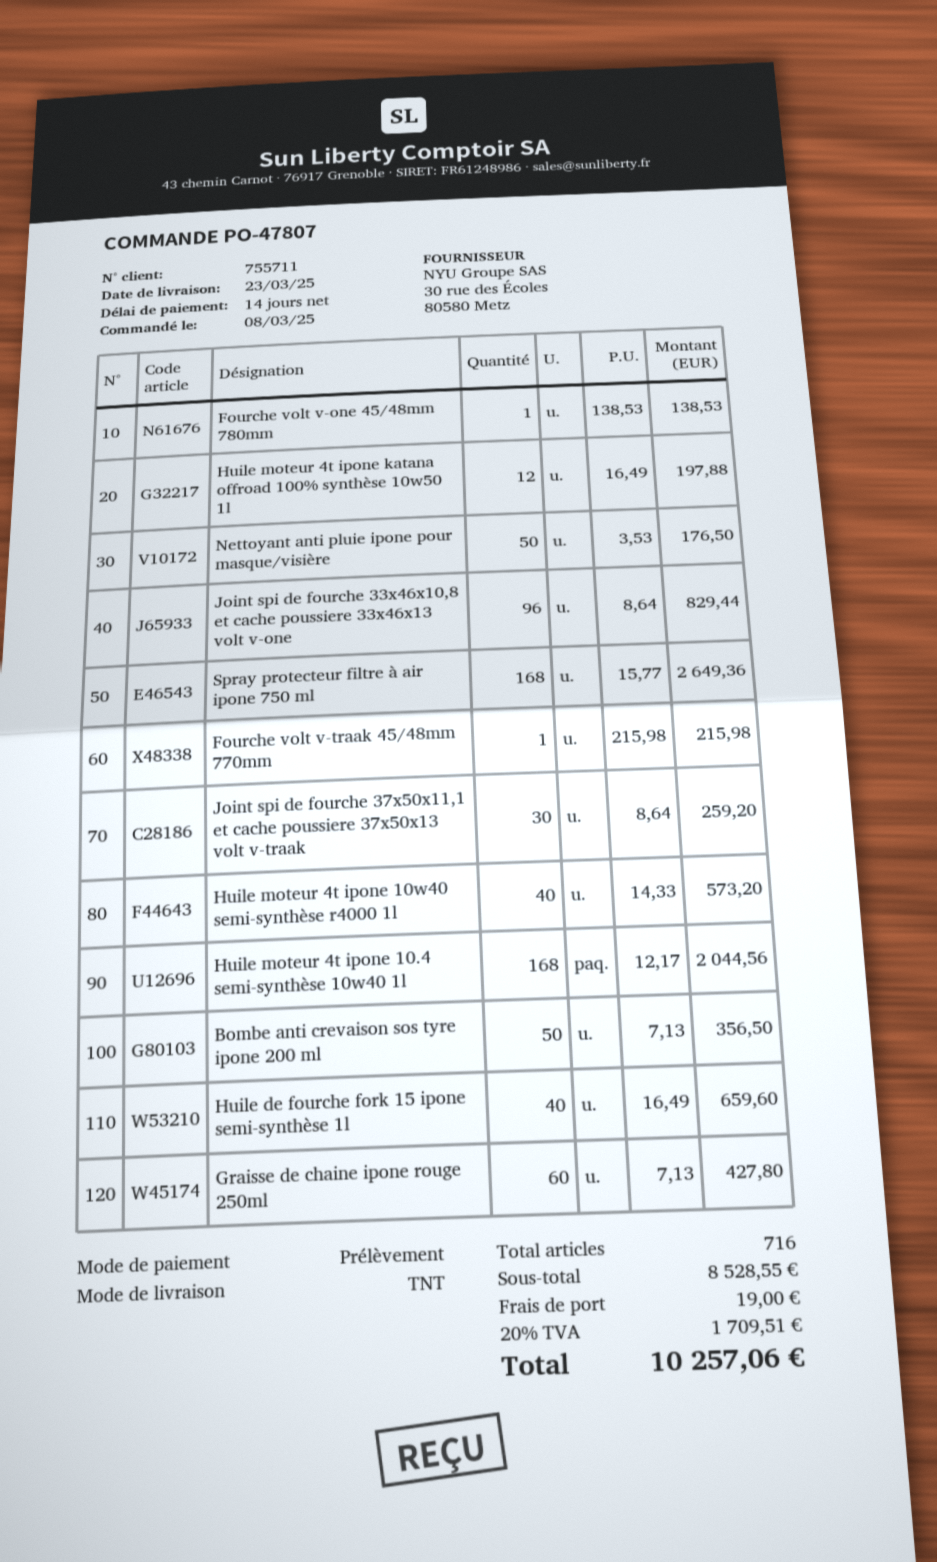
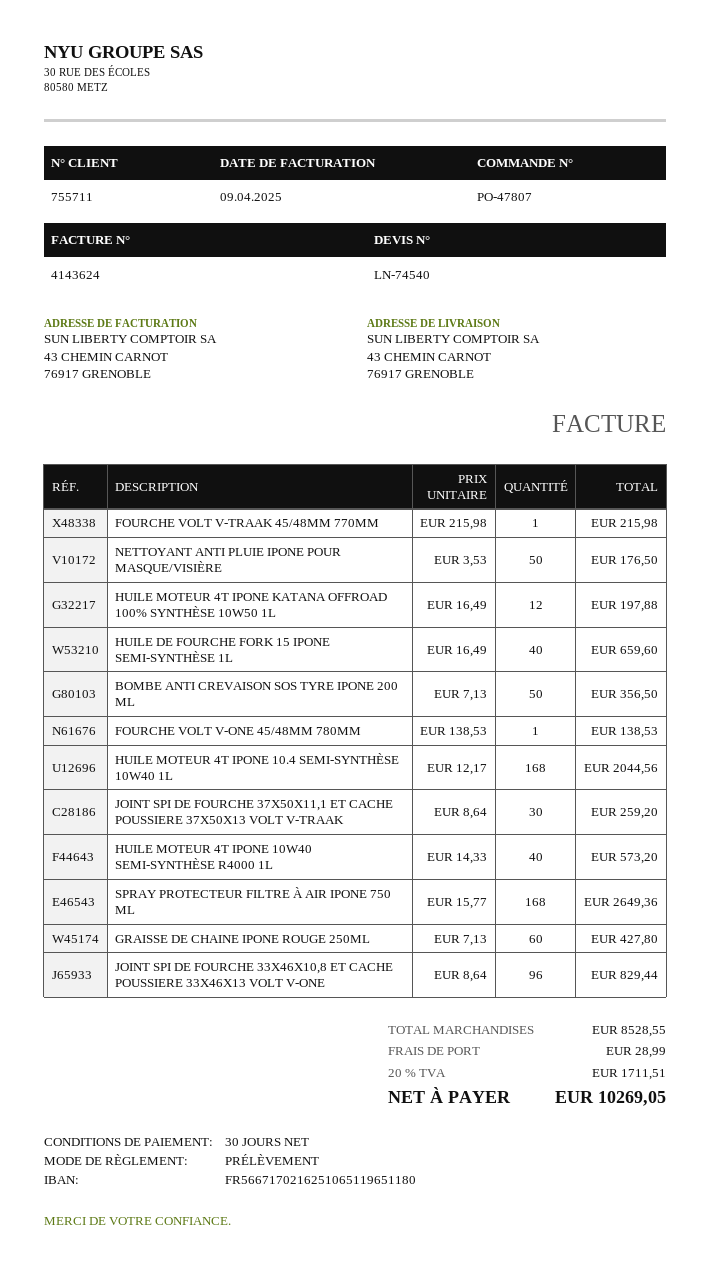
payment terms: 14 days -> 30 days
shipping: 19.00 -> 28.99
tax: 20% = 1709.51 -> 20% = 1711.51
total: 10257.06 -> 10269.05

